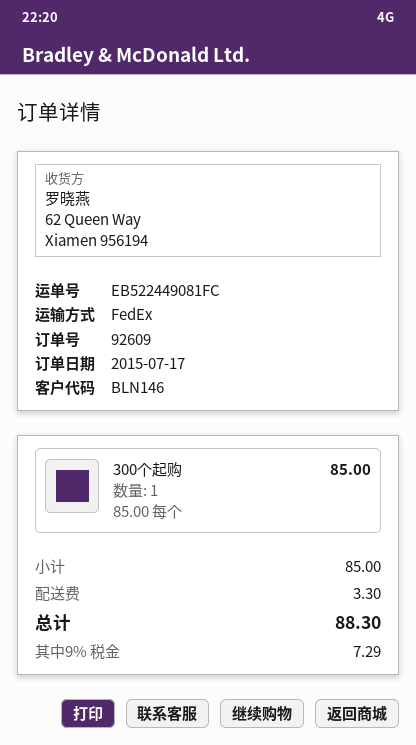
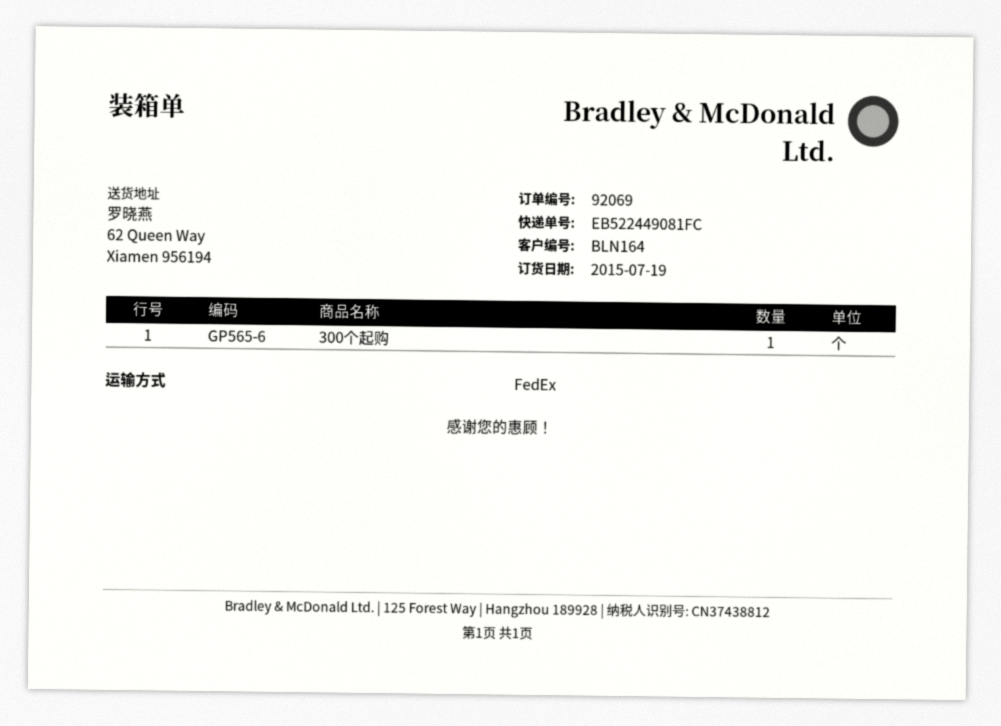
order number: 92609 -> 92069
order date: 2015-07-17 -> 2015-07-19
customer number: BLN146 -> BLN164

